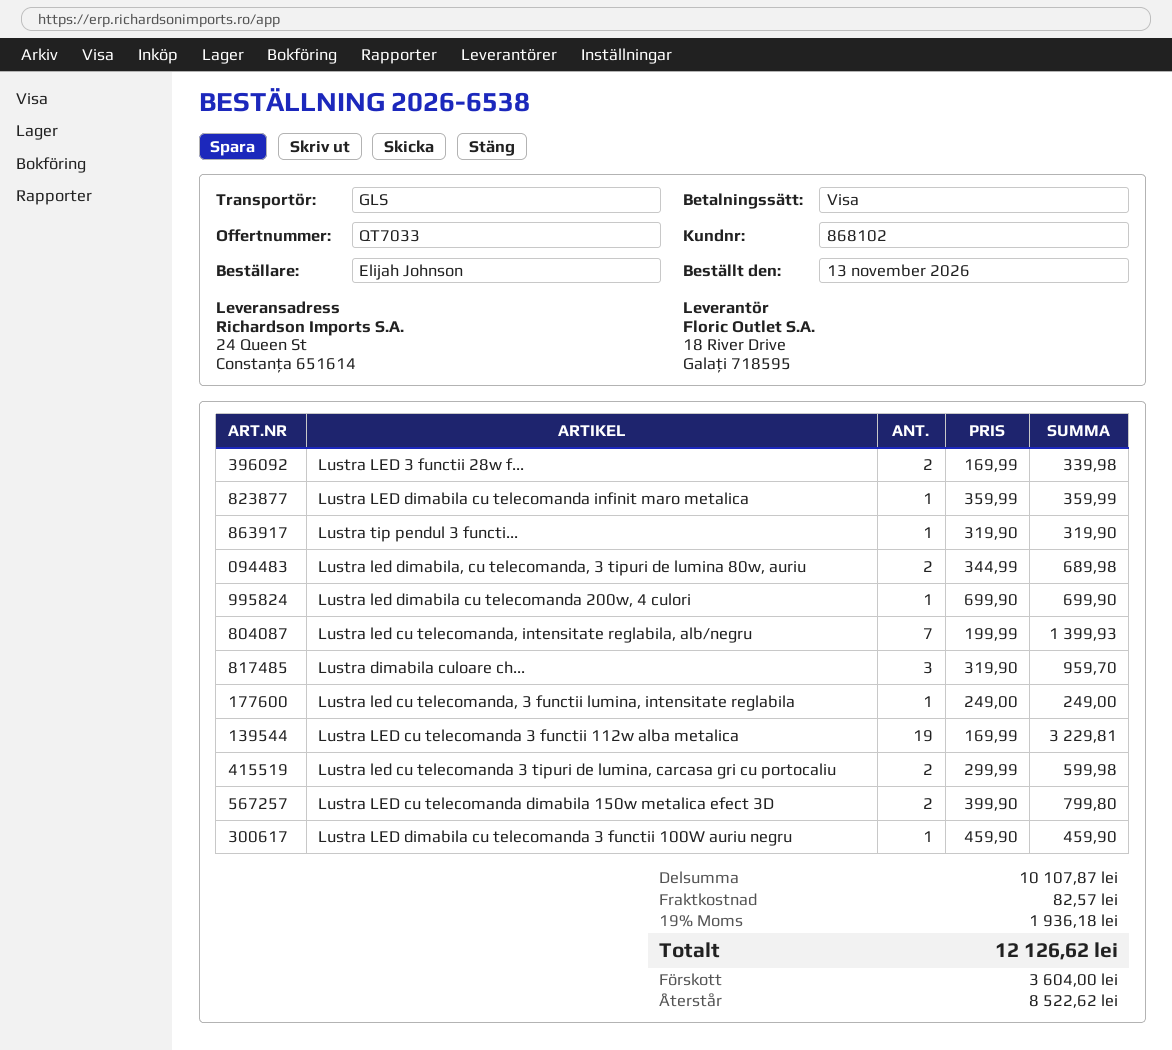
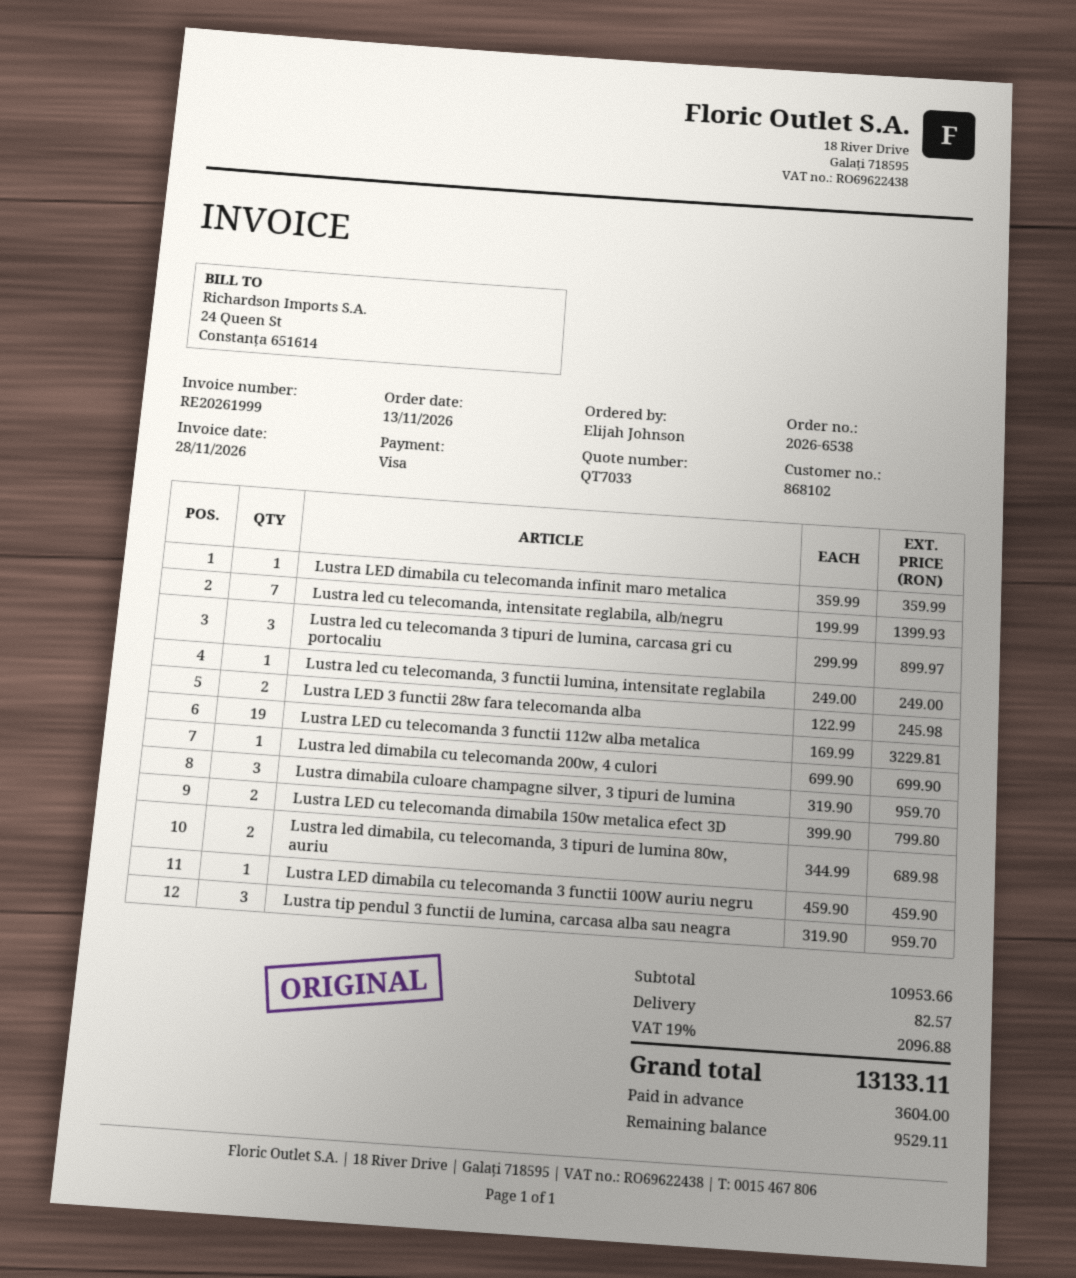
Lustra LED 3 functii 28w f...: 2 x 169.99 = 339.98 -> 2 x 122.99 = 245.98
Lustra tip pendul 3 functi...: 1 x 319.90 = 319.90 -> 3 x 319.90 = 959.70
Lustra led cu telecomanda 3 tipuri de lumina, carcasa gri cu portocaliu: 2 x 299.99 = 599.98 -> 3 x 299.99 = 899.97
subtotal: 10107.87 -> 10953.66
tax: 19% = 1936.18 -> 19% = 2096.88
total: 12126.62 -> 13133.11
balance: 8522.62 -> 9529.11

